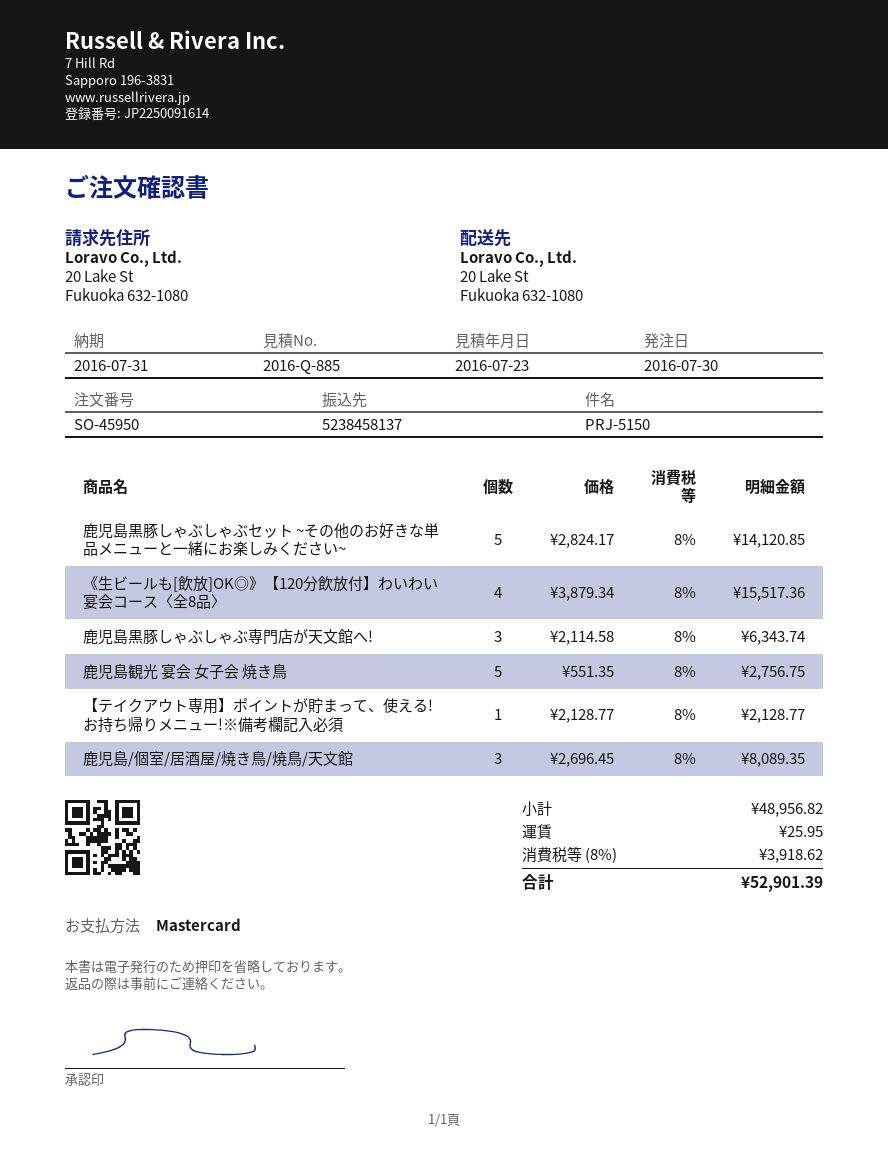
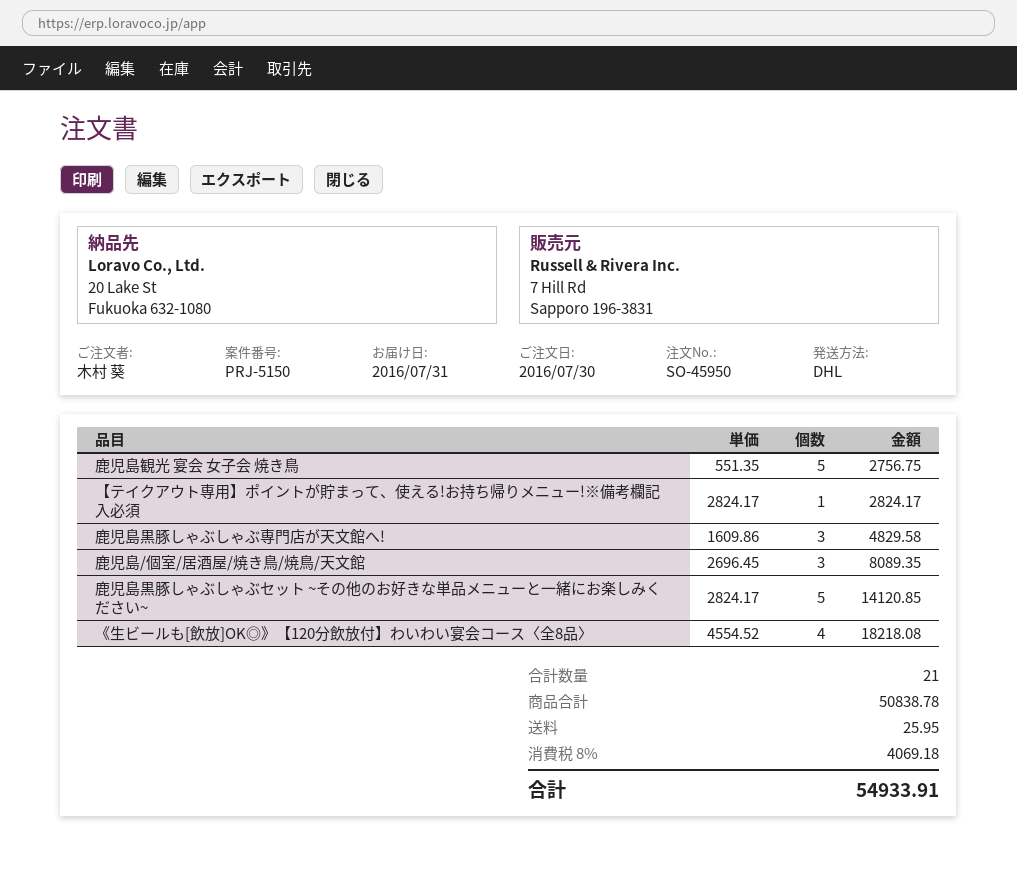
《生ビールも[飲放]OK◎》【120分飲放付】わいわい宴会コース〈全8品〉: 4 x 3879.34 = 15517.36 -> 4 x 4554.52 = 18218.08
鹿児島黒豚しゃぶしゃぶ専門店が天文館へ!: 3 x 2114.58 = 6343.74 -> 3 x 1609.86 = 4829.58
【テイクアウト専用】ポイントが貯まって、使える!お持ち帰りメニュー!※備考欄記入必須: 1 x 2128.77 = 2128.77 -> 1 x 2824.17 = 2824.17
subtotal: 48956.82 -> 50838.78
tax: 8% = 3918.62 -> 8% = 4069.18
total: 52901.39 -> 54933.91

